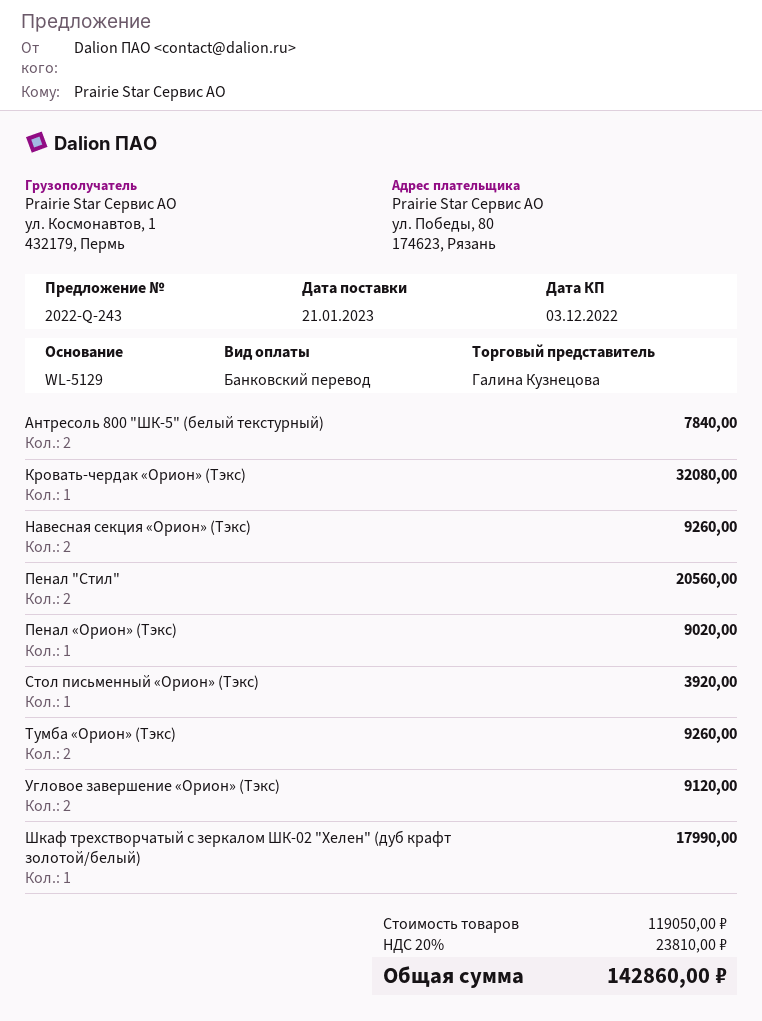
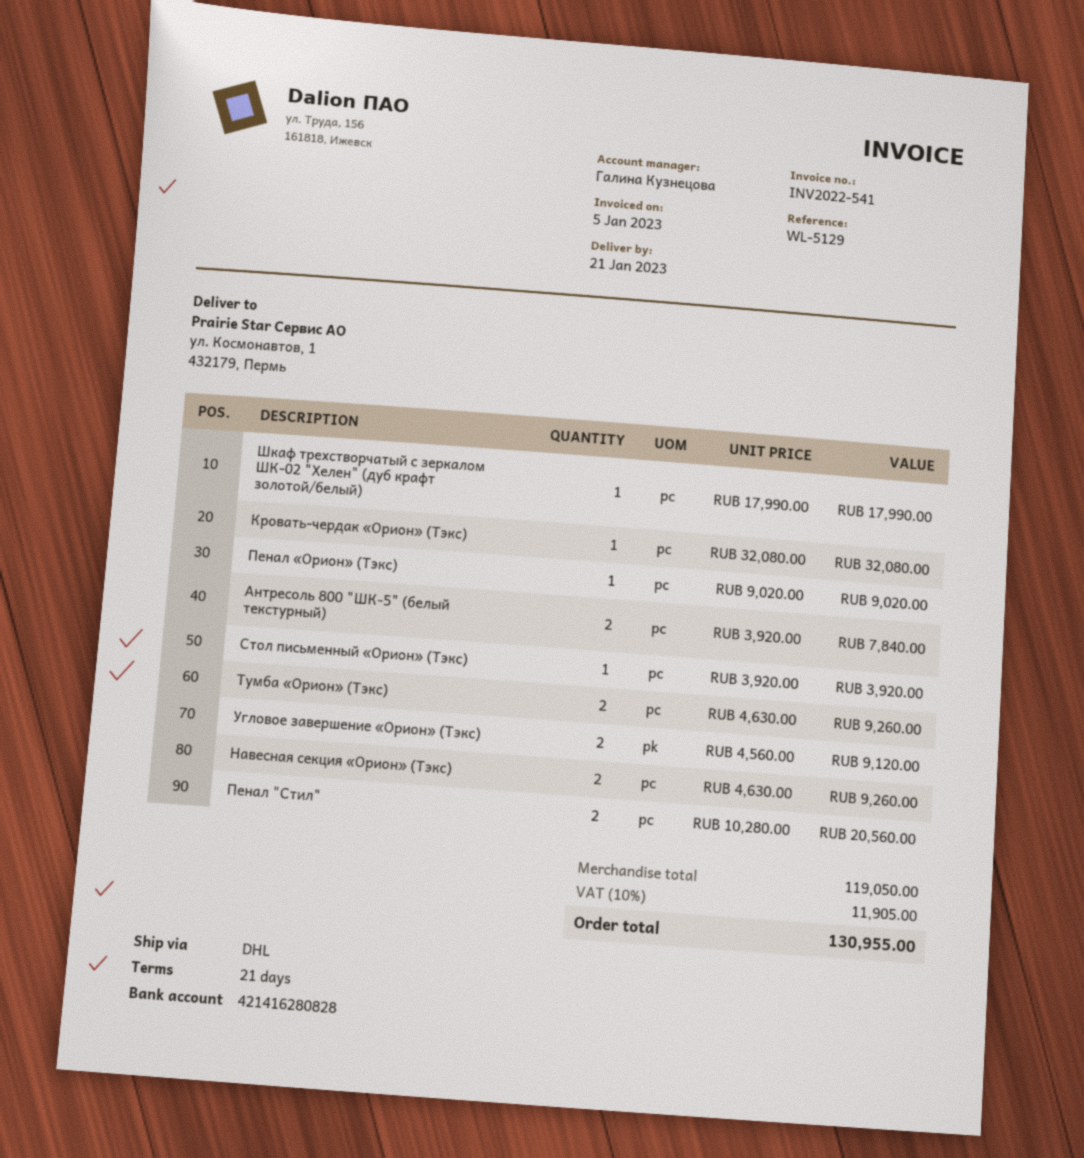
tax: 20% = 23810.00 -> 10% = 11905.00
total: 142860.00 -> 130955.00

